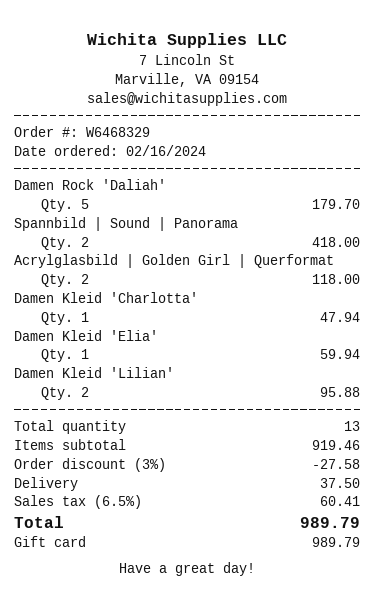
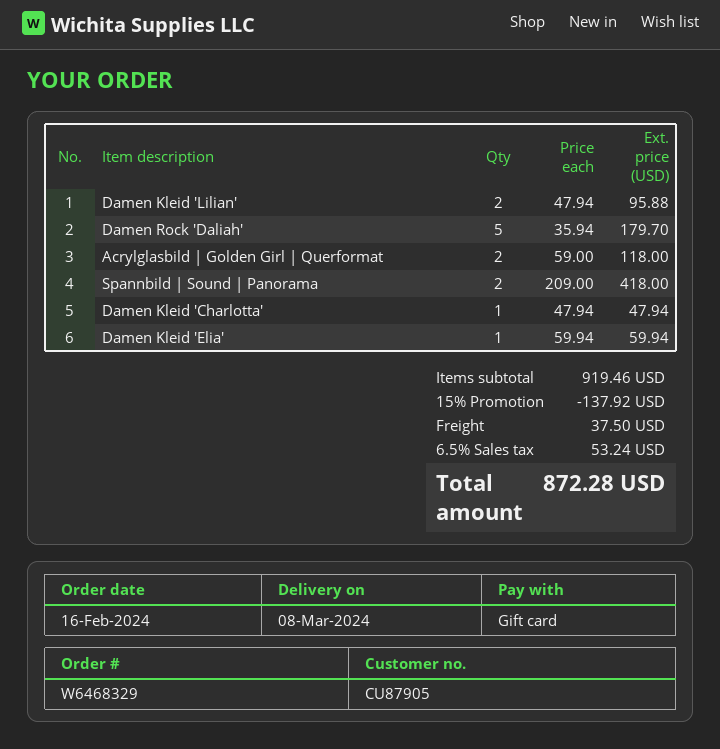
discount: 3% = 27.58 -> 15% = 137.92
tax: 6.5% = 60.41 -> 6.5% = 53.24
total: 989.79 -> 872.28

